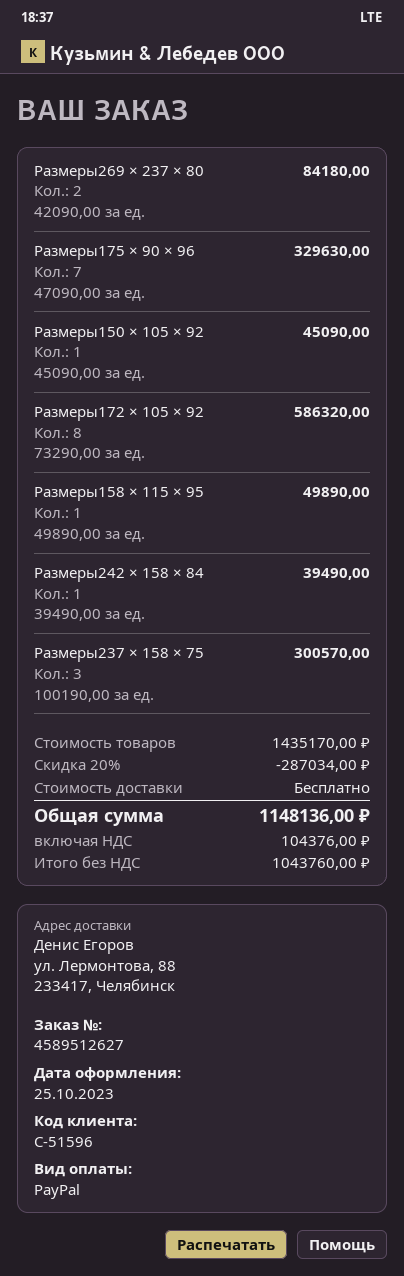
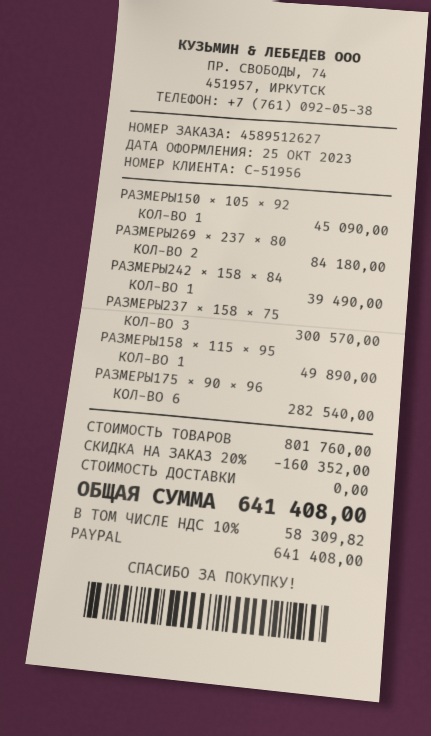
customer number: C-51596 -> C-51956
Размеры175 × 90 × 96: 7 for 329630.00 -> 6 for 282540.00
Размеры172 × 105 × 92: 8 for 586320.00 -> none
subtotal: 1435170.00 -> 801760.00
discount: 20% = 287034.00 -> 20% = 160352.00
tax: 104376.00 -> 58309.82
total: 1148136.00 -> 641408.00

